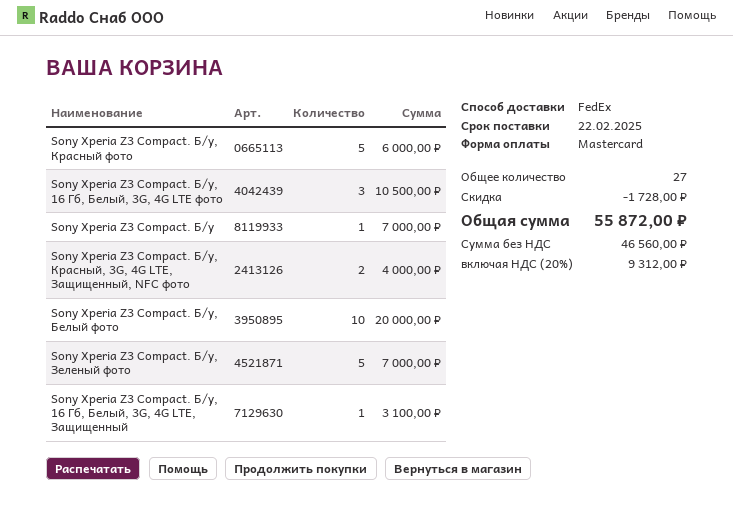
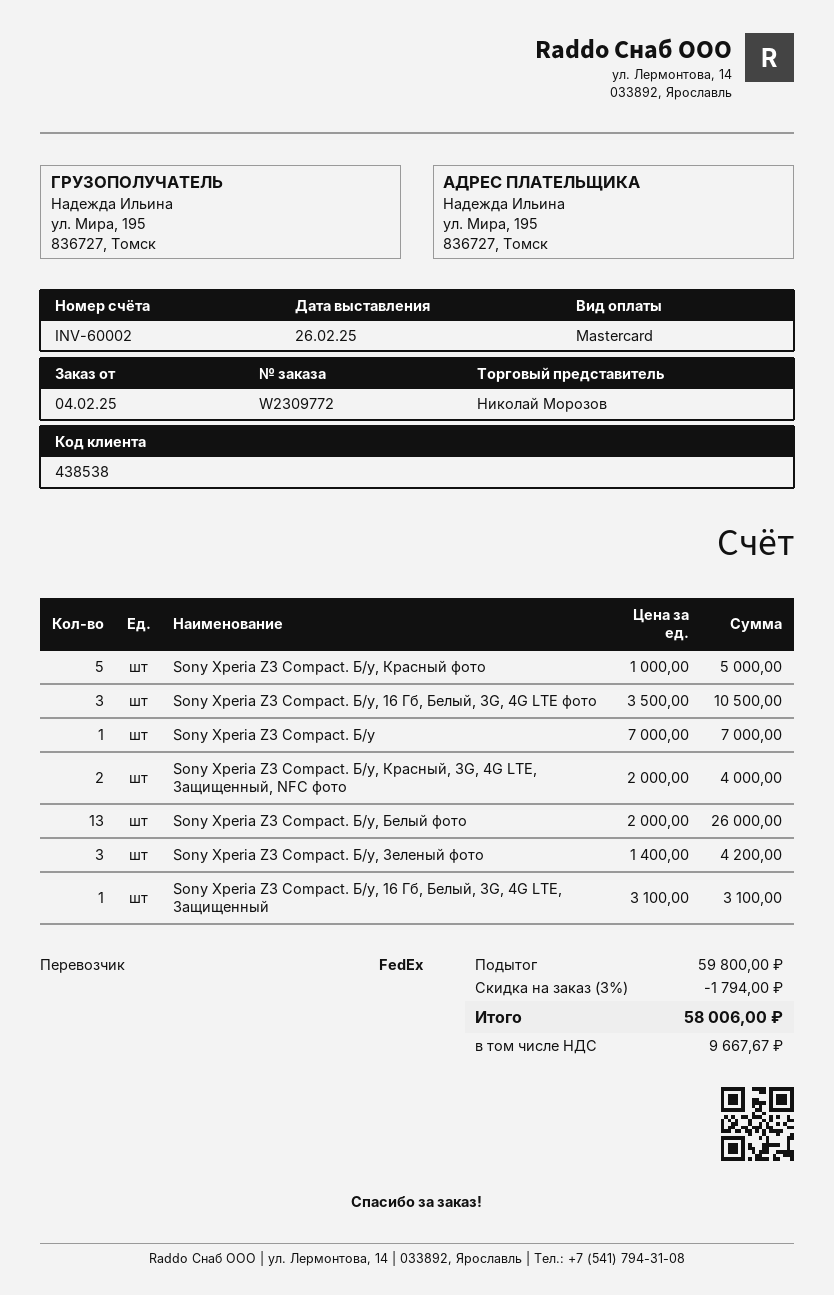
Sony Xperia Z3 Compact. Б/у, Красный фото: 5 for 6000.00 -> 5 for 5000.00
Sony Xperia Z3 Compact. Б/у, Белый фото: 10 for 20000.00 -> 13 for 26000.00
Sony Xperia Z3 Compact. Б/у, Зеленый фото: 5 for 7000.00 -> 3 for 4200.00
discount: 1728.00 -> 1794.00
tax: 9312.00 -> 9667.67
total: 55872.00 -> 58006.00

